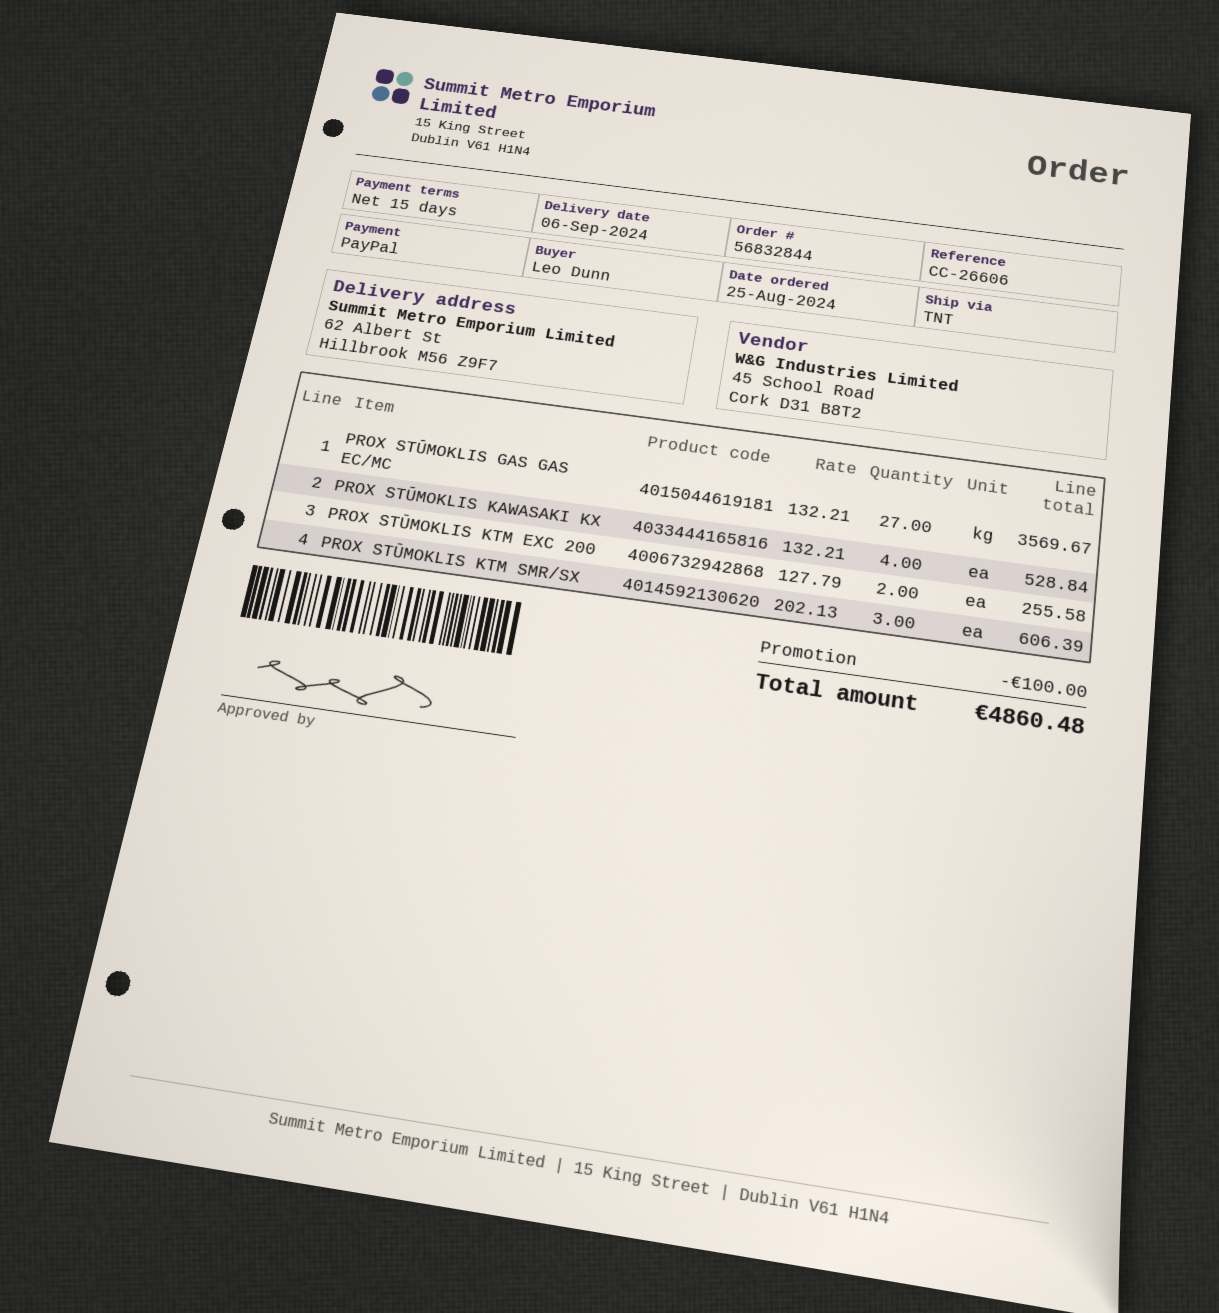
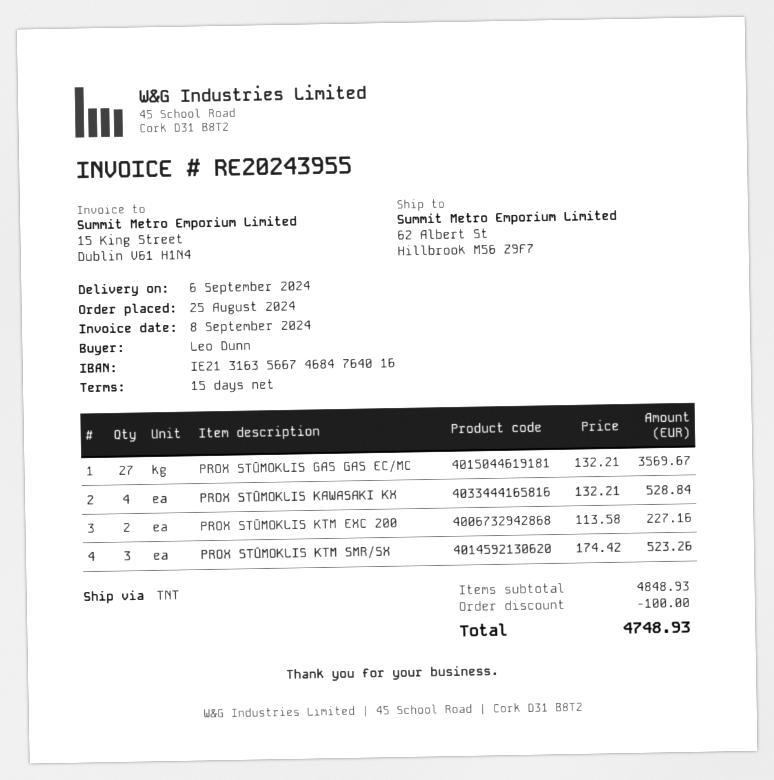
PROX STŪMOKLIS KTM EXC 200: 2 x 127.79 = 255.58 -> 2 x 113.58 = 227.16
PROX STŪMOKLIS KTM SMR/SX: 3 x 202.13 = 606.39 -> 3 x 174.42 = 523.26
total: 4860.48 -> 4748.93

